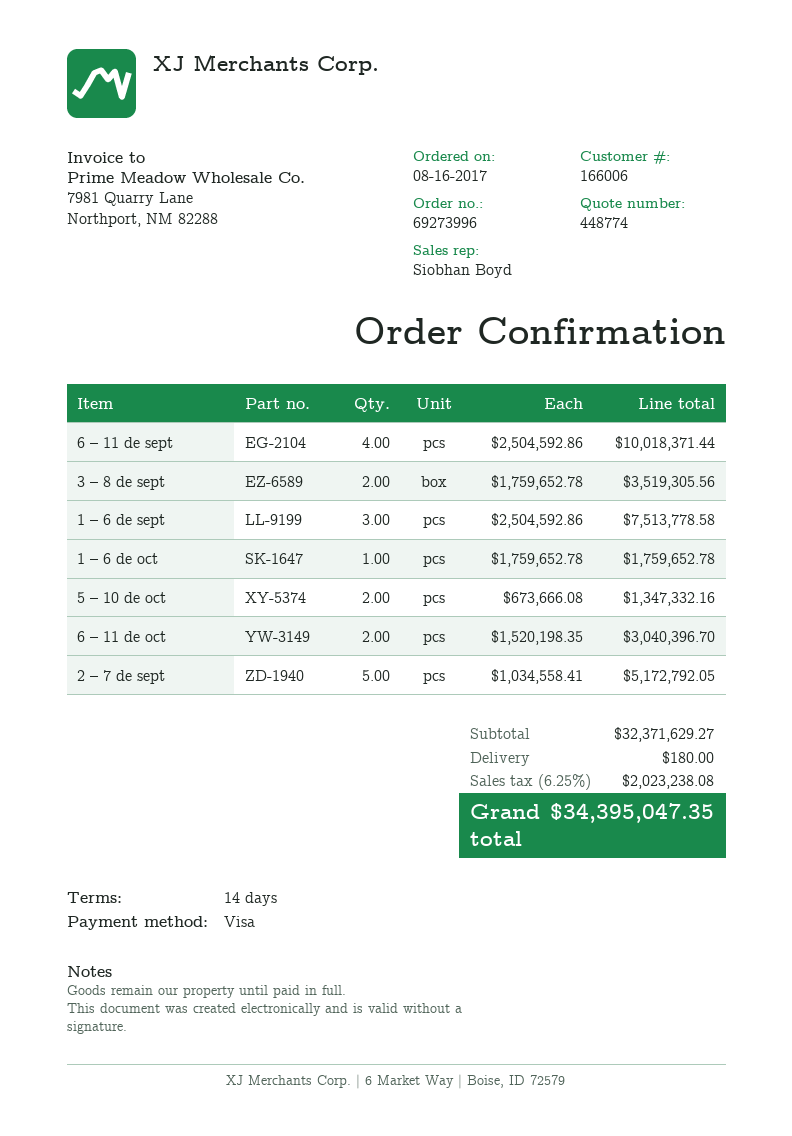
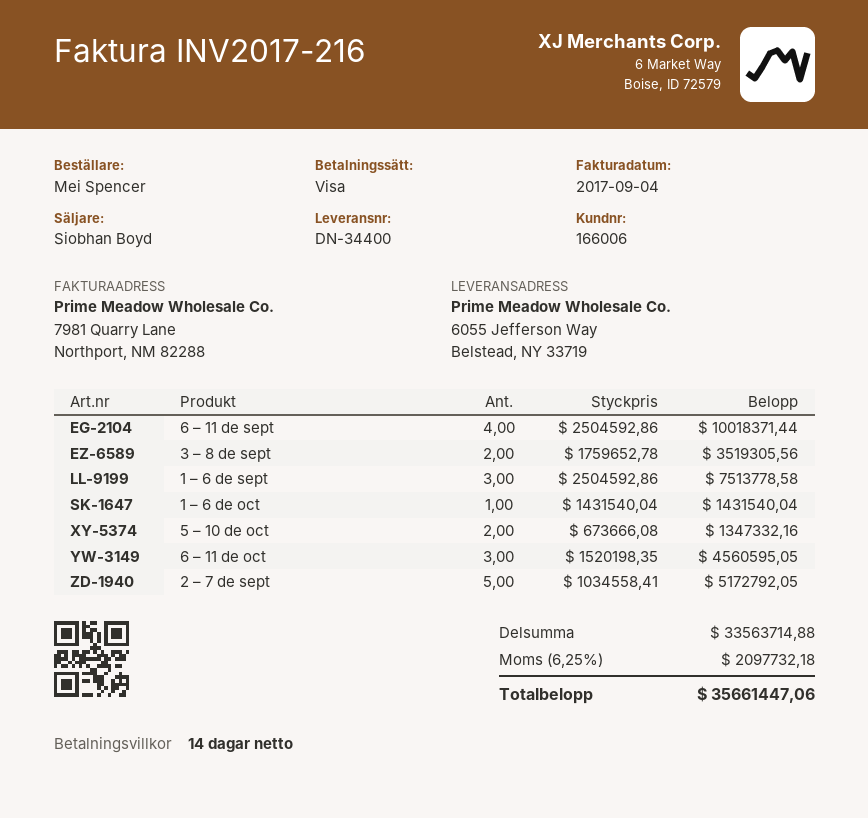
1 – 6 de oct: 1 x 1759652.78 = 1759652.78 -> 1 x 1431540.04 = 1431540.04
6 – 11 de oct: 2 x 1520198.35 = 3040396.70 -> 3 x 1520198.35 = 4560595.05
subtotal: 32371629.27 -> 33563714.88
shipping: 180.00 -> none
tax: 6.25% = 2023238.08 -> 6.25% = 2097732.18
total: 34395047.35 -> 35661447.06

